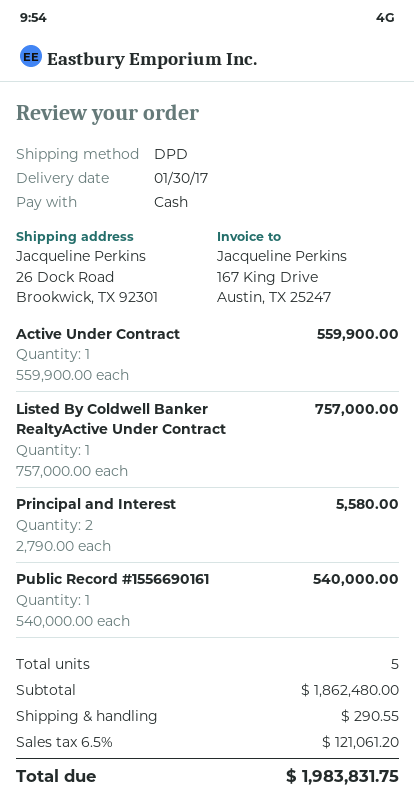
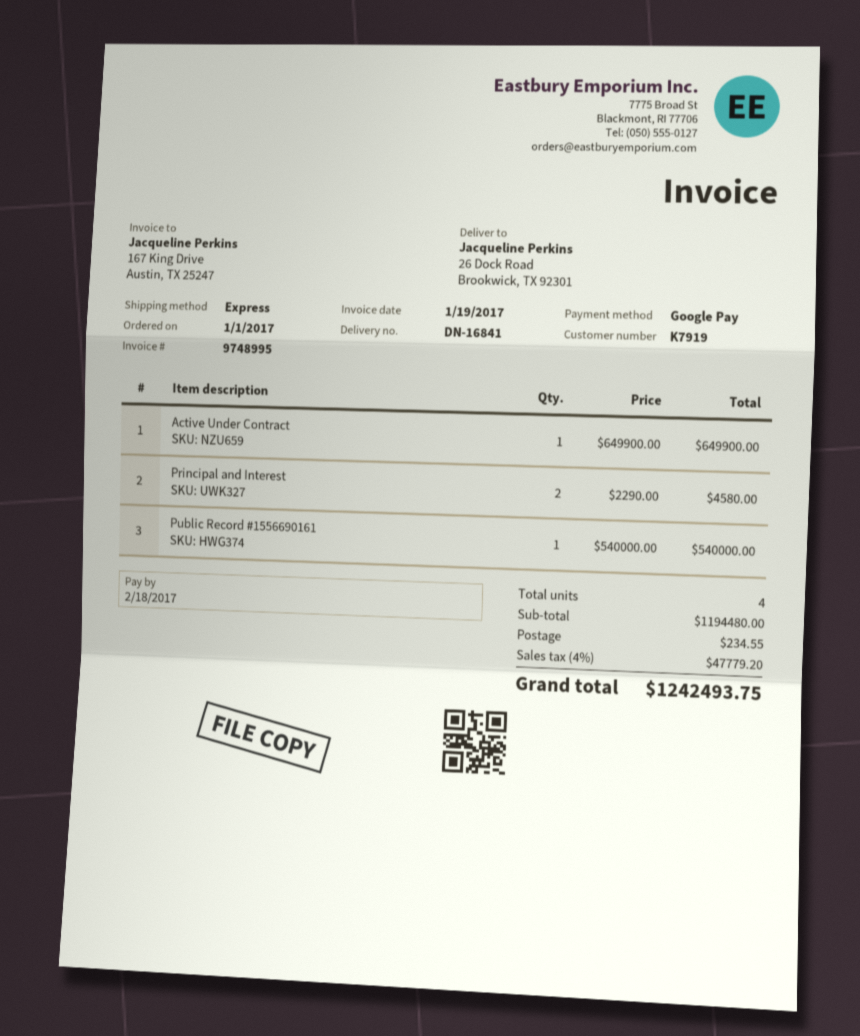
payment method: cash -> Google Pay
shipping method: DPD -> express
Active Under Contract: 1 x 559900.00 = 559900.00 -> 1 x 649900.00 = 649900.00
Listed By Coldwell Banker RealtyActive Under Contract: 1 x 757000.00 = 757000.00 -> none
Principal and Interest: 2 x 2790.00 = 5580.00 -> 2 x 2290.00 = 4580.00
total quantity: 5 -> 4
subtotal: 1862480.00 -> 1194480.00
shipping: 290.55 -> 234.55
tax: 6.5% = 121061.20 -> 4% = 47779.20
total: 1983831.75 -> 1242493.75

